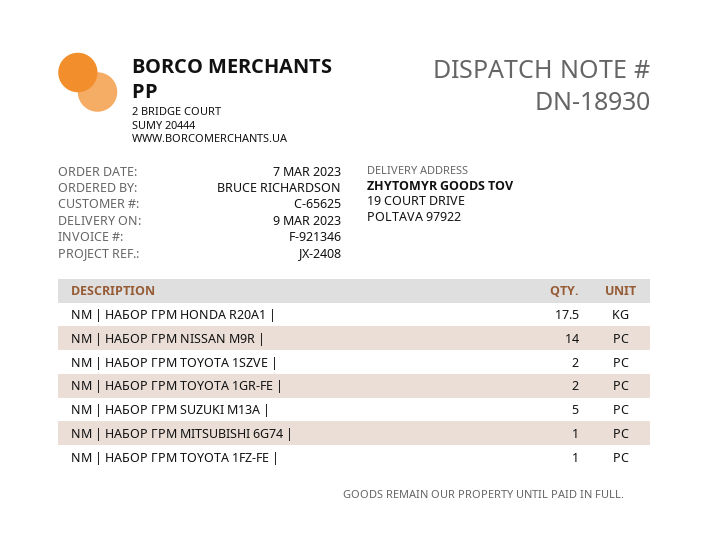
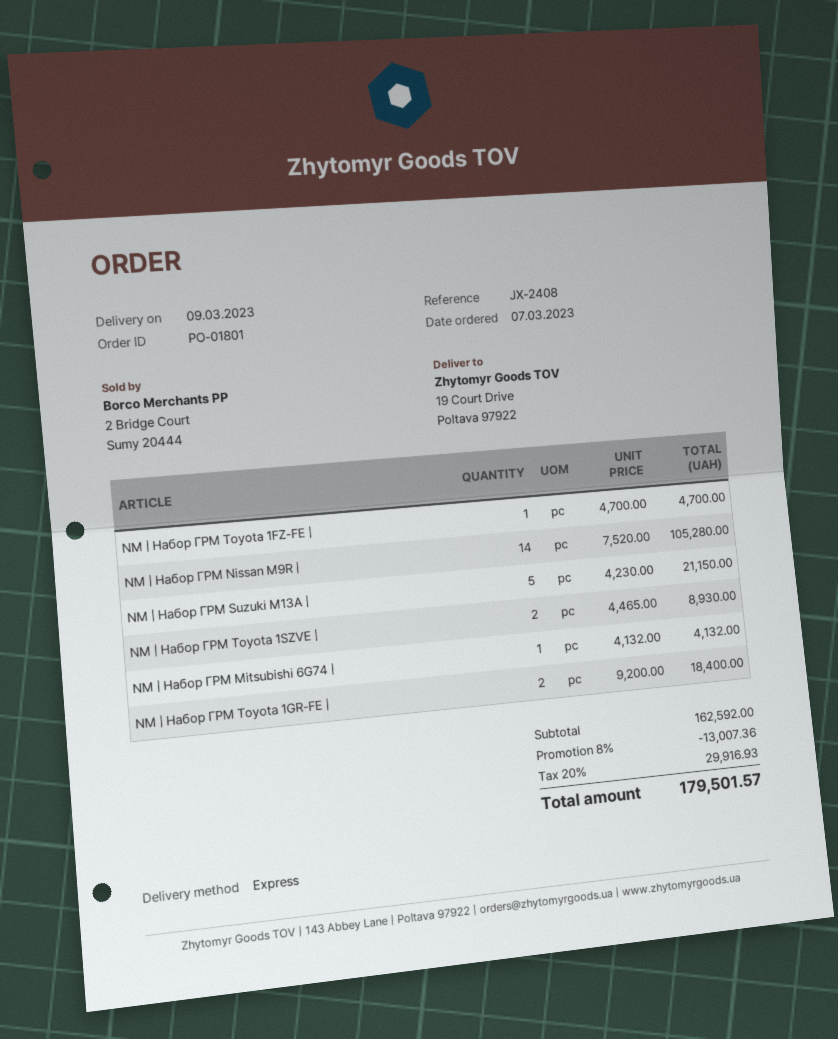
NM | НАБОР ГРМ HONDA R20A1 |: 17.5 -> none

